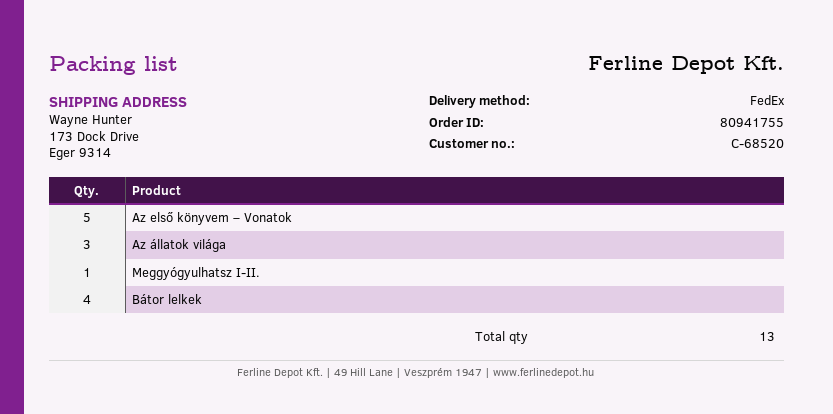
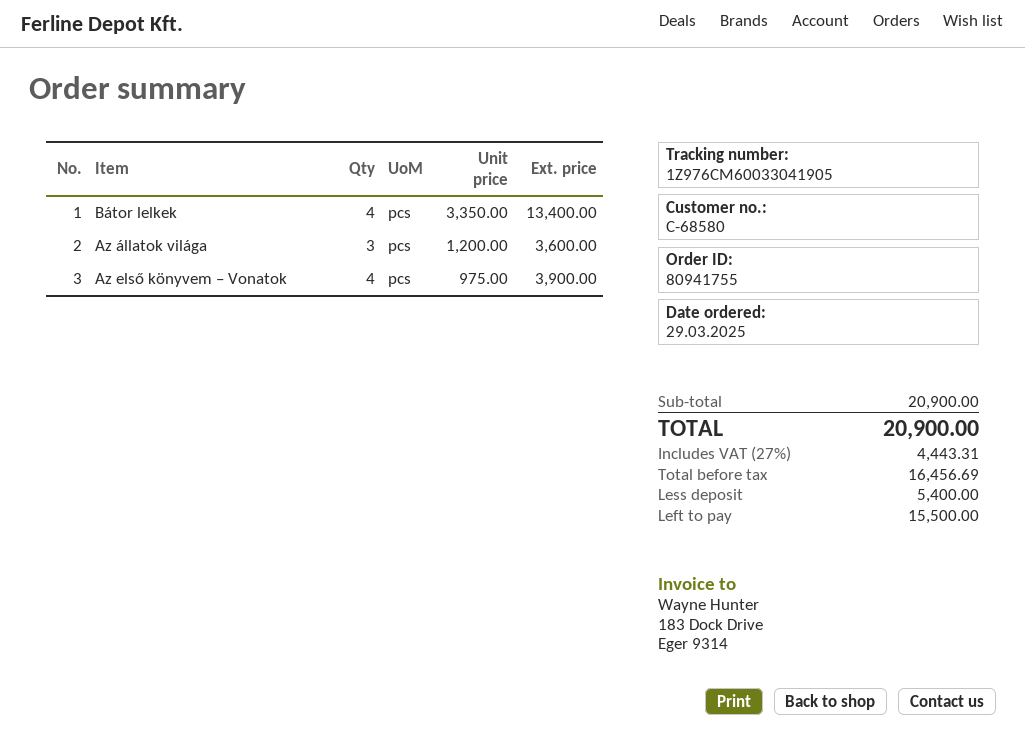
customer number: C-68520 -> C-68580
Az első könyvem – Vonatok: 5 -> 4
Meggyógyulhatsz I-II.: 1 -> none

